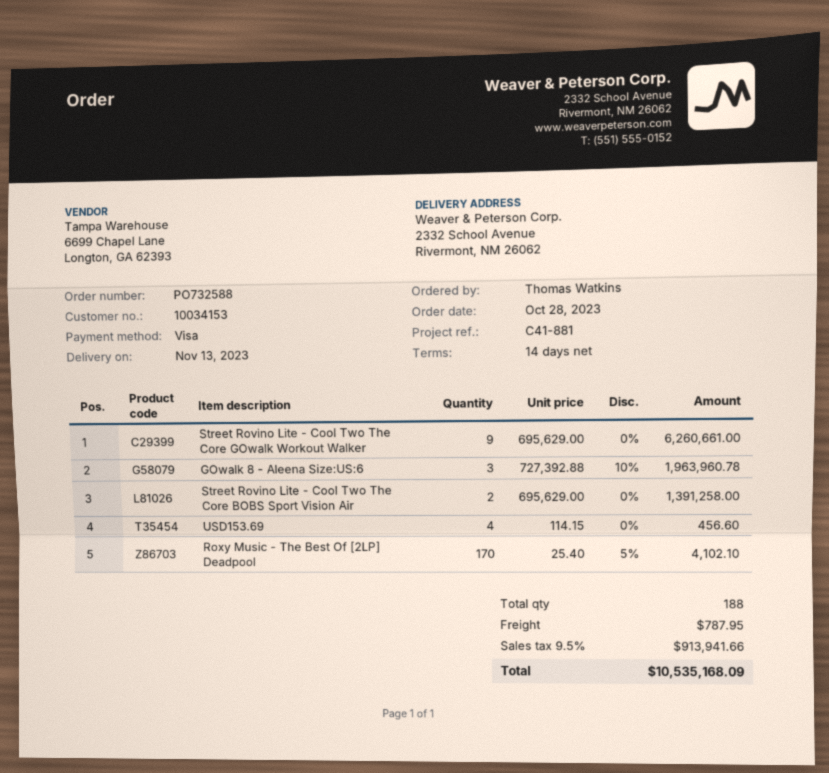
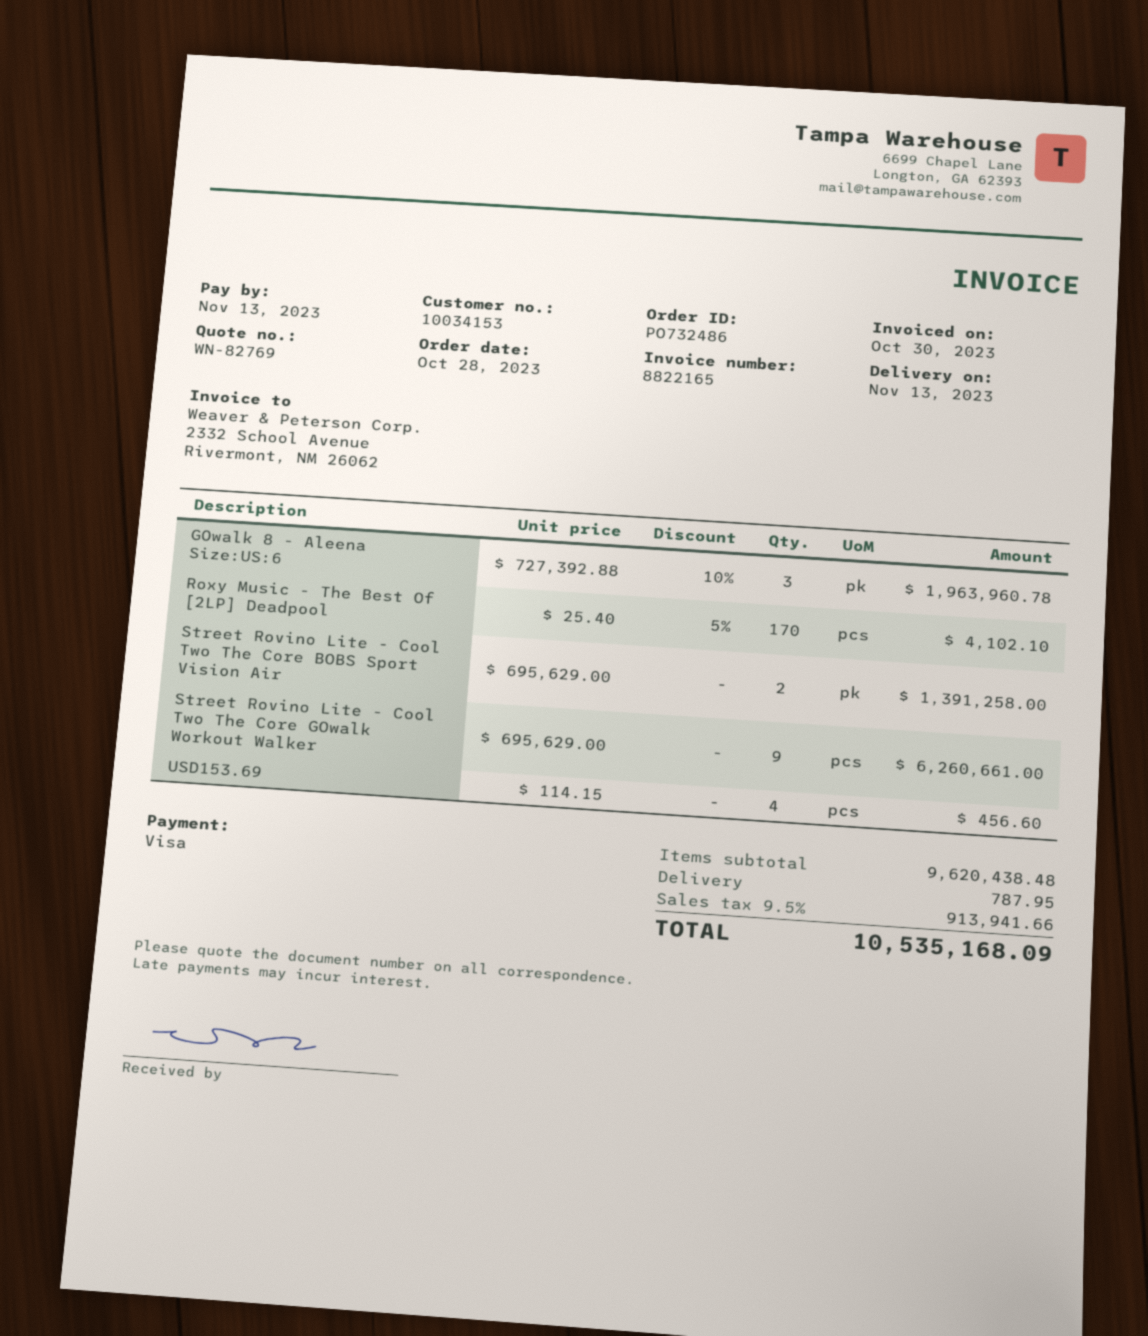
order number: PO732588 -> PO732486

